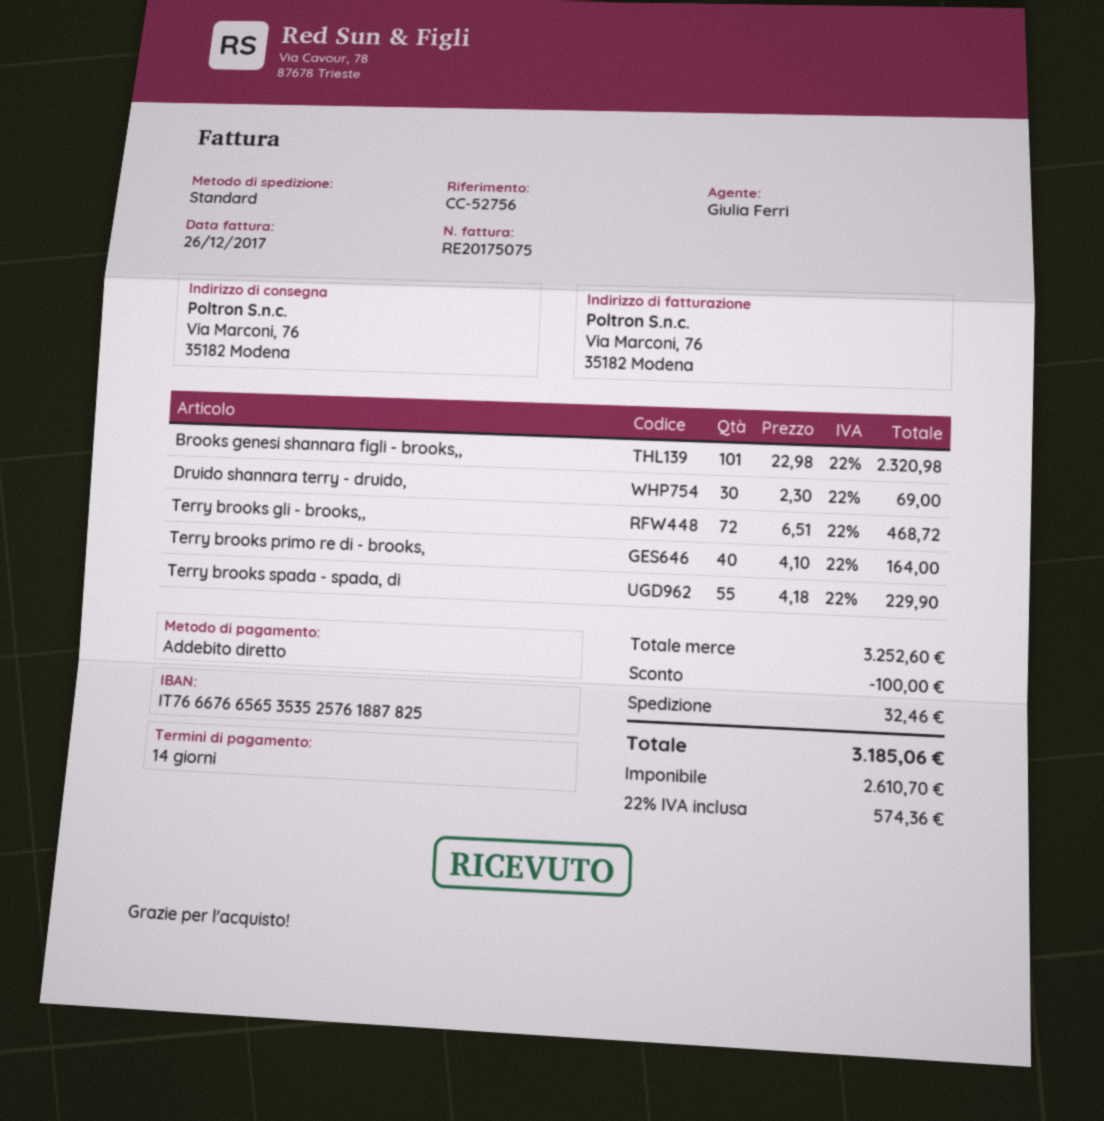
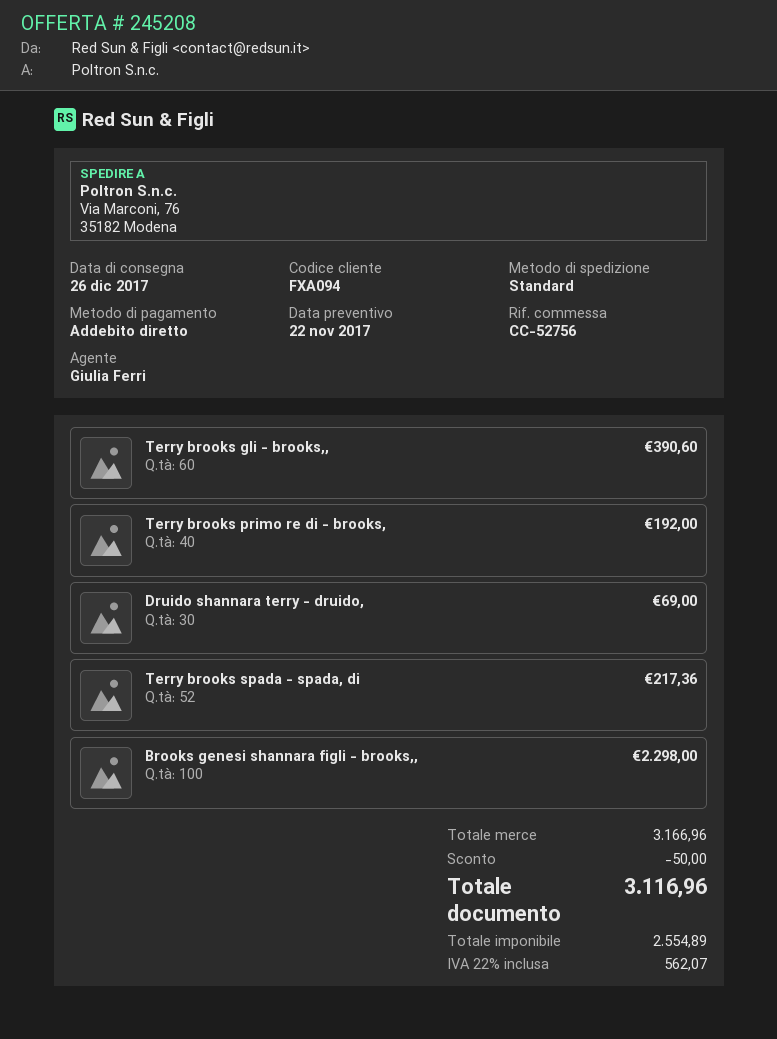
Brooks genesi shannara figli - brooks,,: 101 for 2320.98 -> 100 for 2298.00
Terry brooks gli - brooks,,: 72 for 468.72 -> 60 for 390.60
Terry brooks primo re di - brooks,: 40 for 164.00 -> 40 for 192.00
Terry brooks spada - spada, di: 55 for 229.90 -> 52 for 217.36
subtotal: 3252.60 -> 3166.96
discount: 100.00 -> 50.00
shipping: 32.46 -> none
net: 2610.70 -> 2554.89
tax: 22% = 574.36 -> 22% = 562.07
total: 3185.06 -> 3116.96

